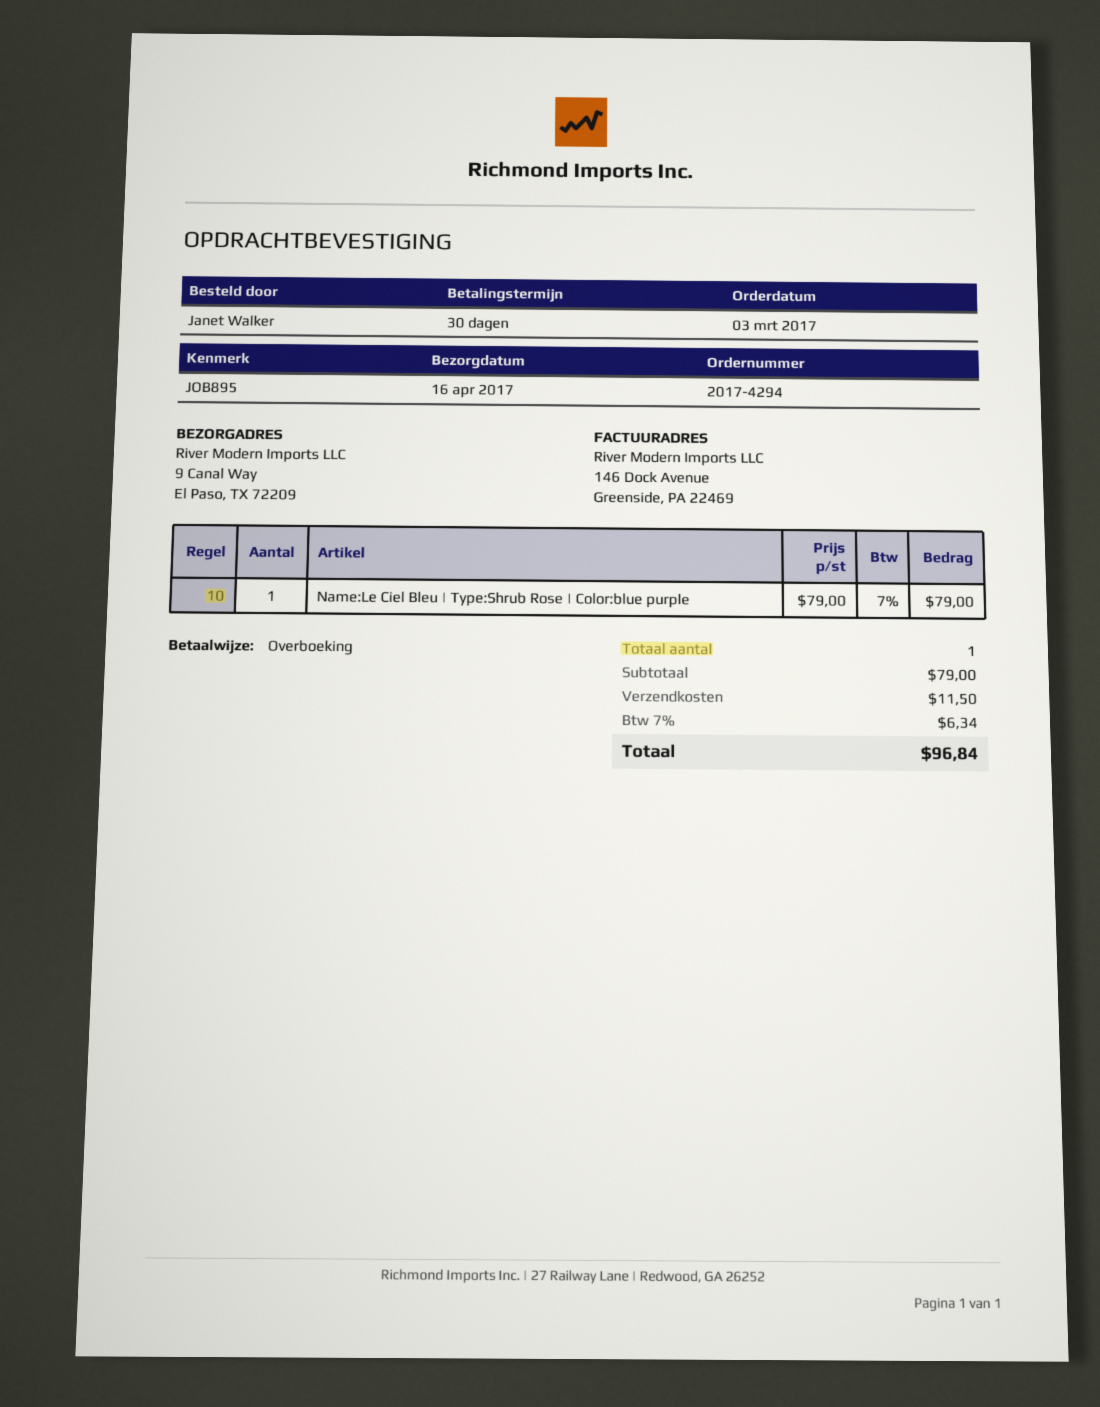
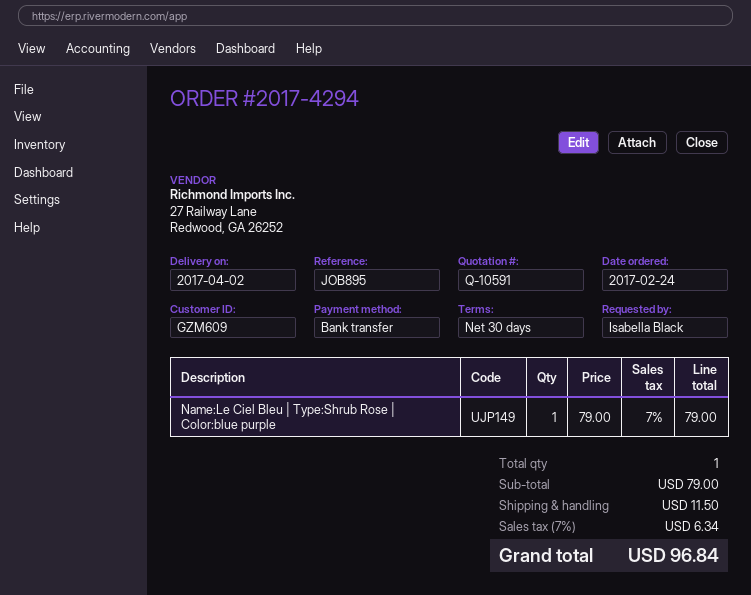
order date: 2017-03-03 -> 2017-02-24
delivery date: 2017-04-16 -> 2017-04-02
ordered by: Janet Walker -> Isabella Black

